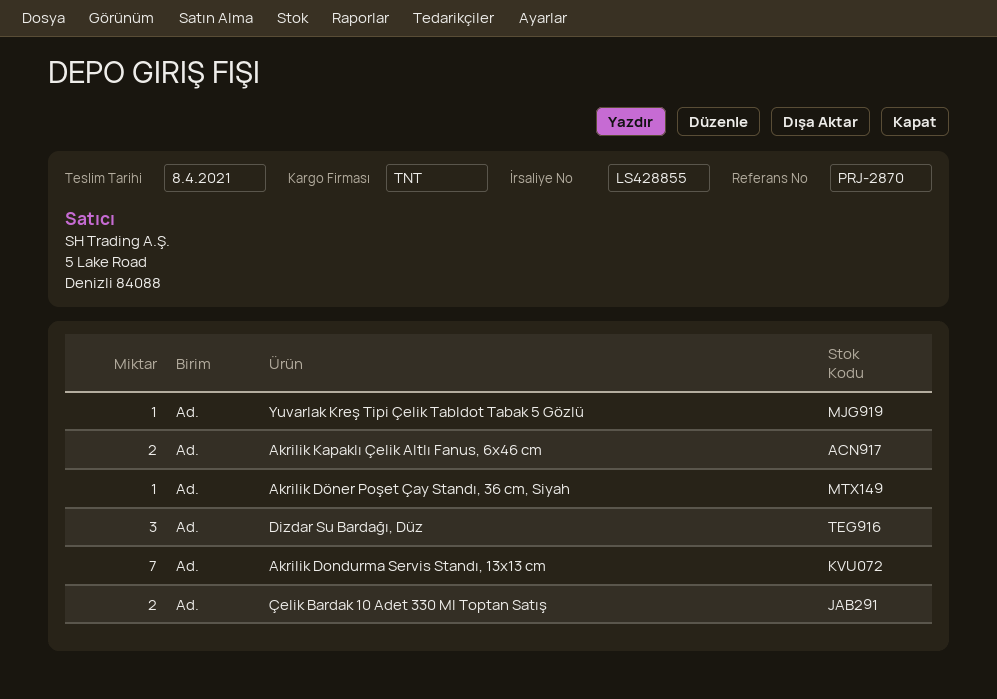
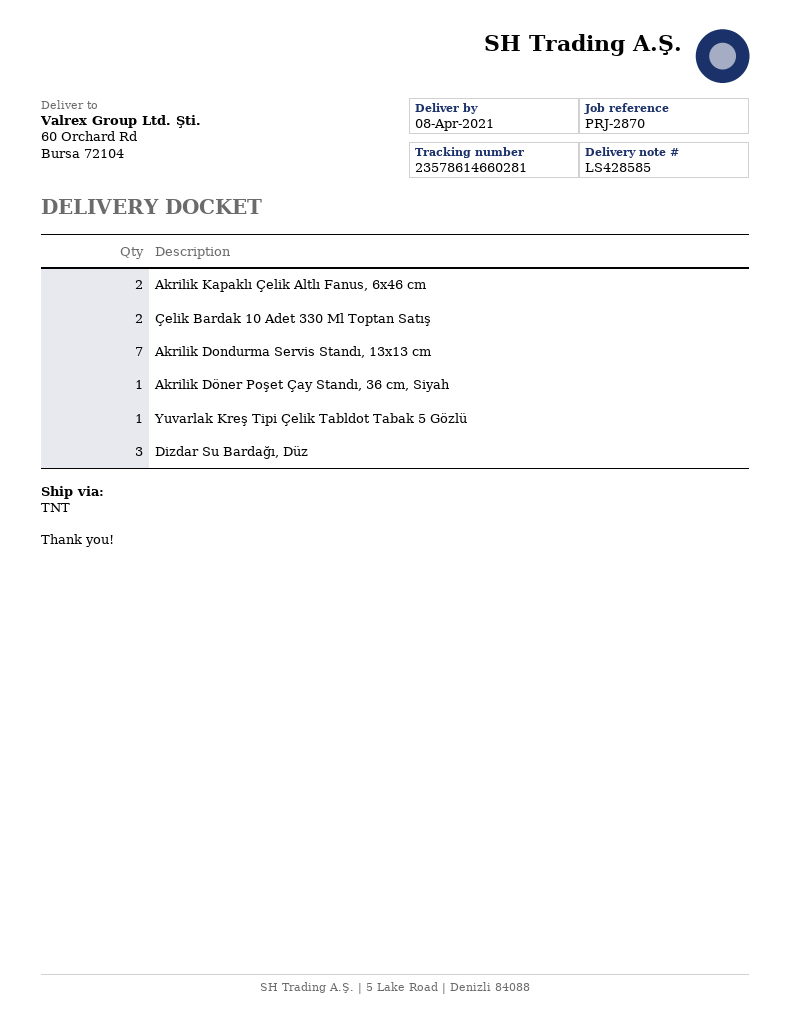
delivery note number: LS428855 -> LS428585

